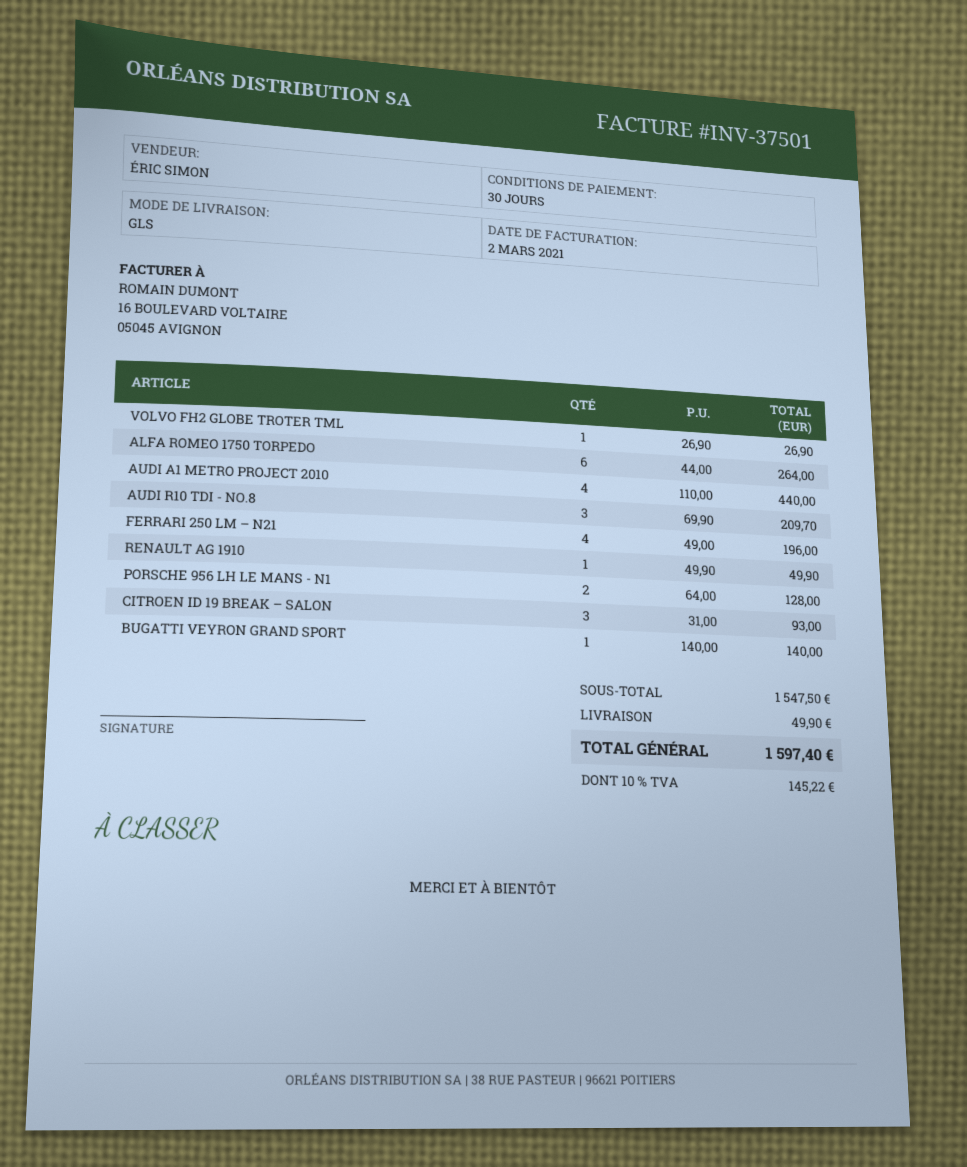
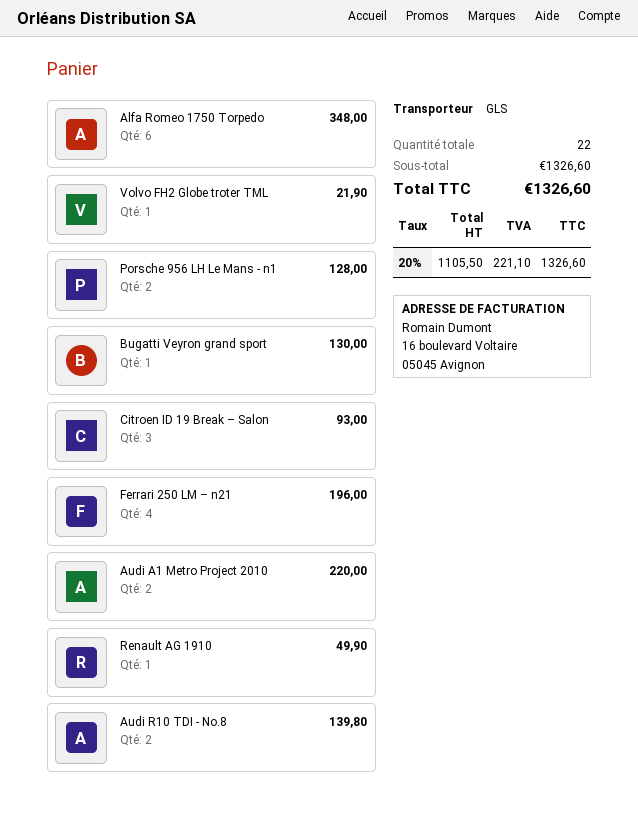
VOLVO FH2 GLOBE TROTER TML: 1 for 26.90 -> 1 for 21.90
ALFA ROMEO 1750 TORPEDO: 6 for 264.00 -> 6 for 348.00
AUDI A1 METRO PROJECT 2010: 4 for 440.00 -> 2 for 220.00
AUDI R10 TDI - NO.8: 3 for 209.70 -> 2 for 139.80
BUGATTI VEYRON GRAND SPORT: 1 for 140.00 -> 1 for 130.00
subtotal: 1547.50 -> 1326.60
shipping: 49.90 -> none
tax: 10% = 145.22 -> 20% = 221.10
total: 1597.40 -> 1326.60

